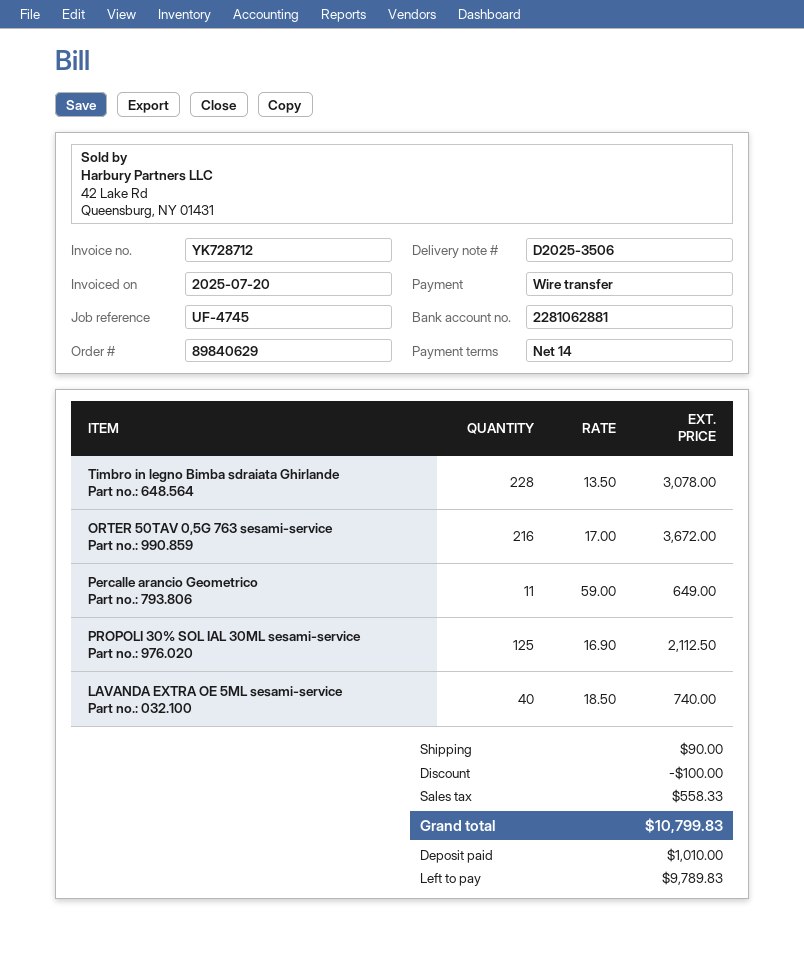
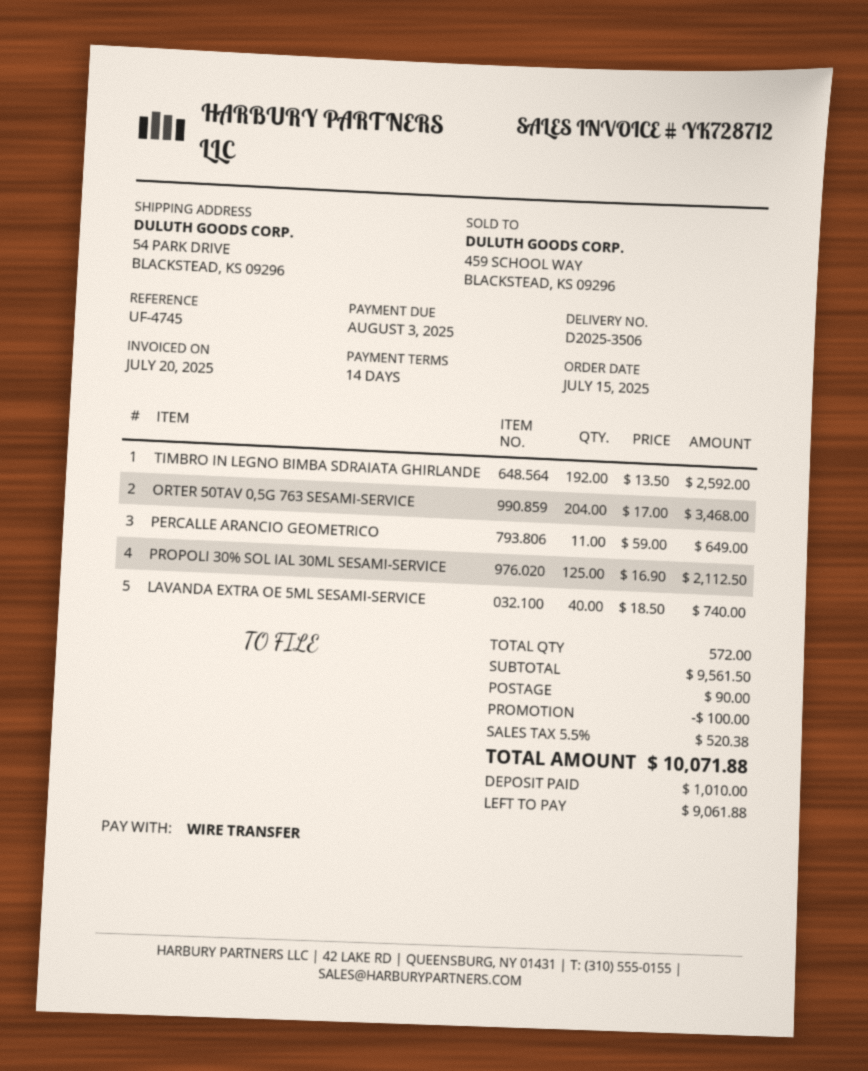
Timbro in legno Bimba sdraiata Ghirlande: 228 x 13.50 = 3078.00 -> 192 x 13.50 = 2592.00
ORTER 50TAV 0,5G 763 sesami-service: 216 x 17.00 = 3672.00 -> 204 x 17.00 = 3468.00
tax: 558.33 -> 520.38
total: 10799.83 -> 10071.88
balance: 9789.83 -> 9061.88

